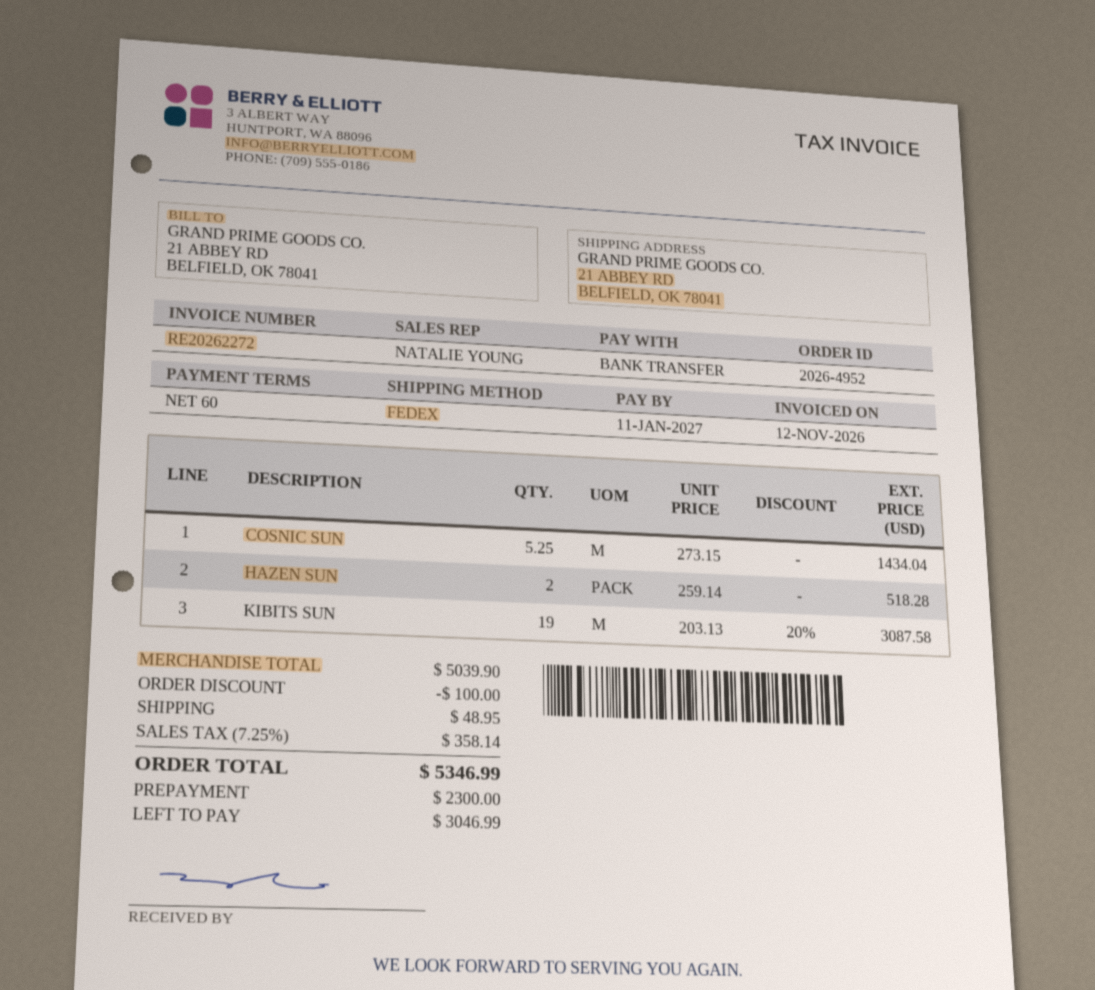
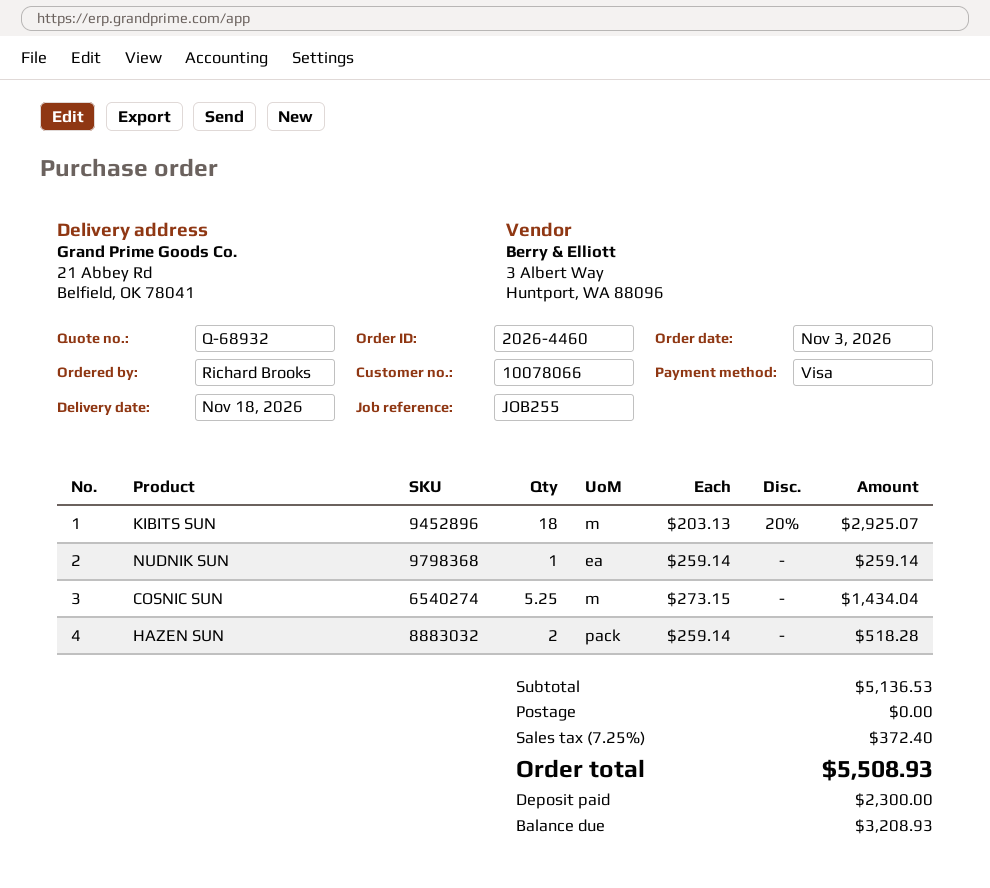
order number: 2026-4952 -> 2026-4460
payment method: bank transfer -> Visa
KIBITS SUN: 19 x 203.13 - 20% = 3087.58 -> 18 x 203.13 - 20% = 2925.07
NUDNIK SUN: none -> 1 x 259.14 = 259.14
subtotal: 5039.90 -> 5136.53
discount: 100.00 -> none
shipping: 48.95 -> 0.00
tax: 7.25% = 358.14 -> 7.25% = 372.40
total: 5346.99 -> 5508.93
balance: 3046.99 -> 3208.93

